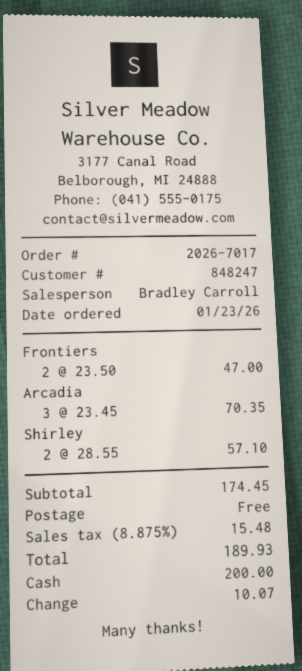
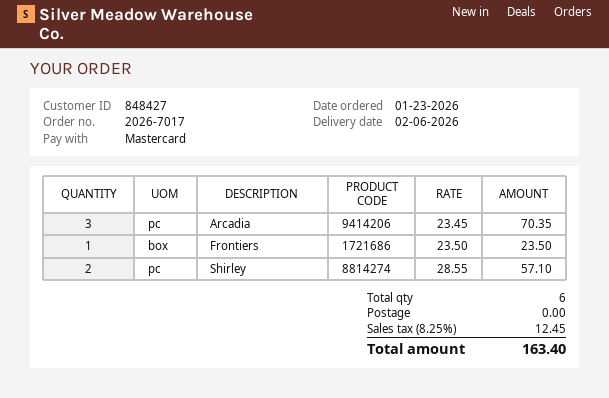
customer number: 848247 -> 848427
payment method: cash -> Mastercard
Frontiers: 2 x 23.50 = 47.00 -> 1 x 23.50 = 23.50
tax: 8.875% = 15.48 -> 8.25% = 12.45
total: 189.93 -> 163.40

